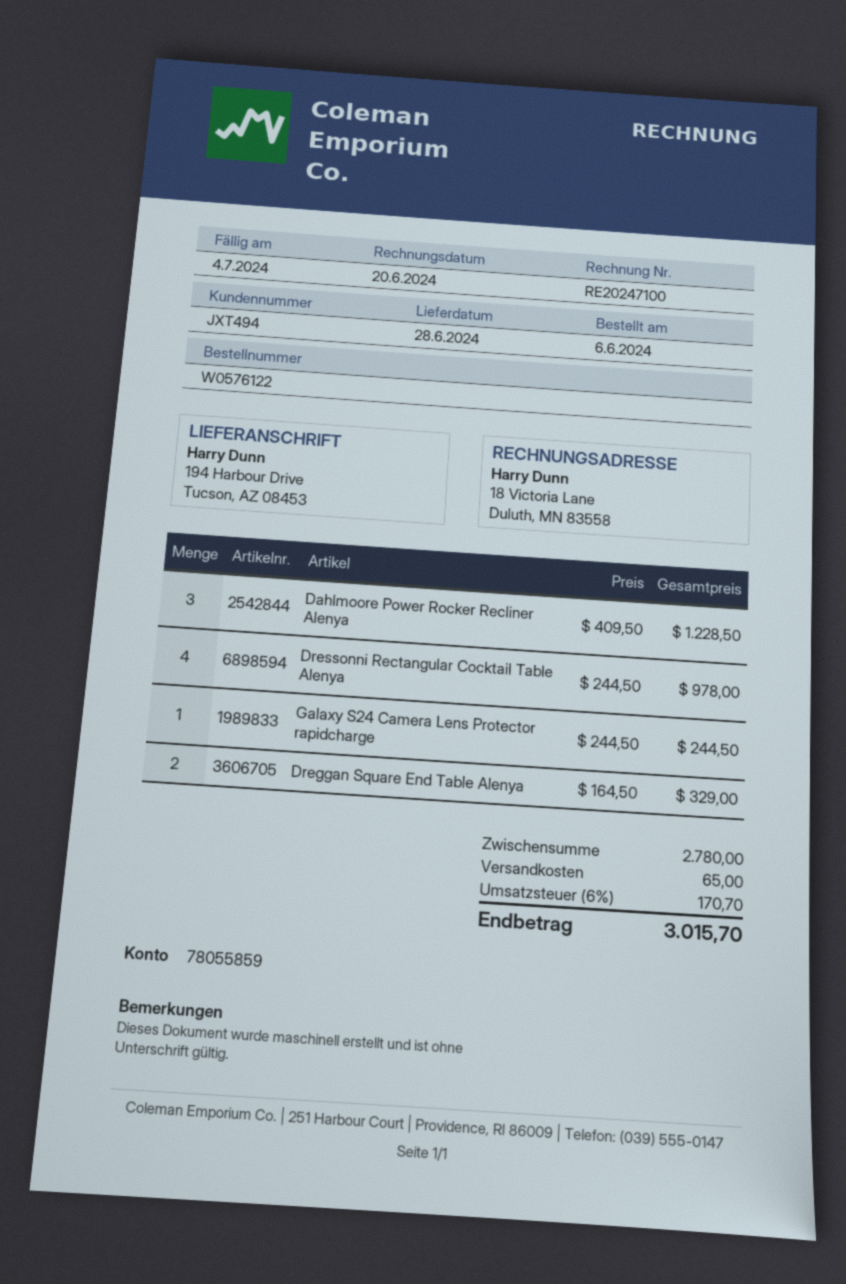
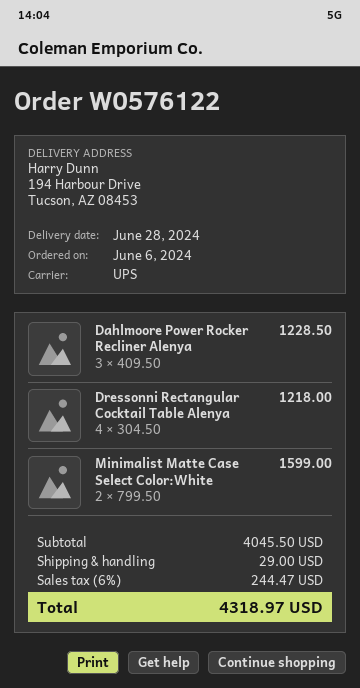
Dressonni Rectangular Cocktail Table Alenya: 4 x 244.50 = 978.00 -> 4 x 304.50 = 1218.00
Galaxy S24 Camera Lens Protector rapidcharge: 1 x 244.50 = 244.50 -> none
Dreggan Square End Table Alenya: 2 x 164.50 = 329.00 -> none
Minimalist Matte Case Select Color:White: none -> 2 x 799.50 = 1599.00
subtotal: 2780.00 -> 4045.50
shipping: 65.00 -> 29.00
tax: 6% = 170.70 -> 6% = 244.47
total: 3015.70 -> 4318.97

